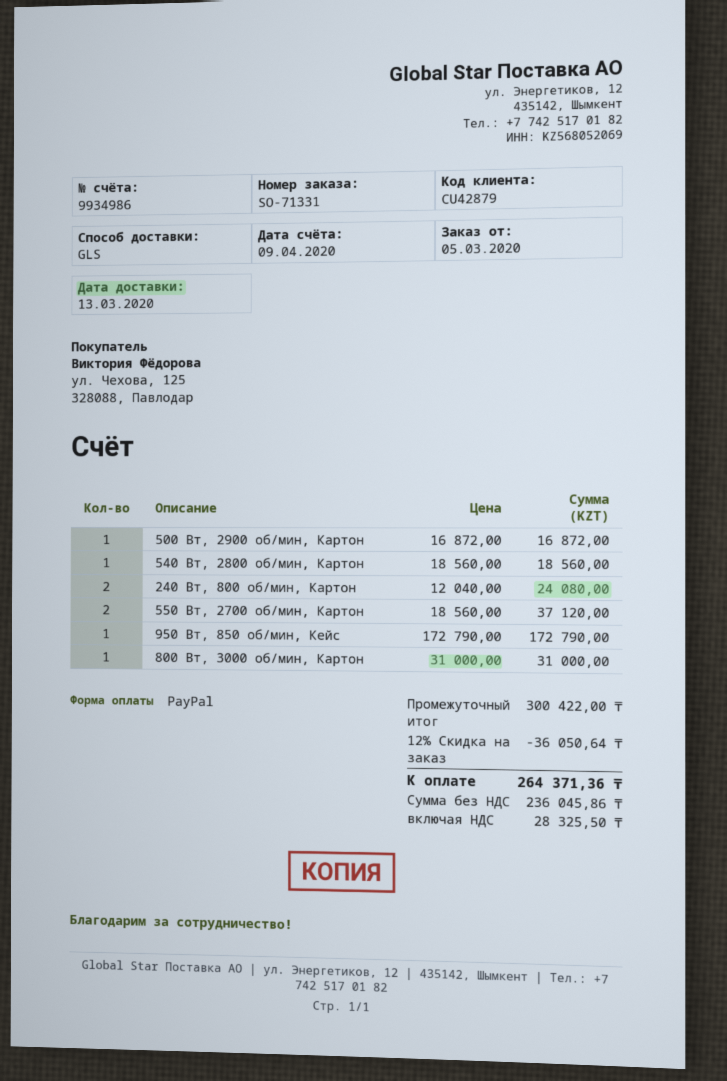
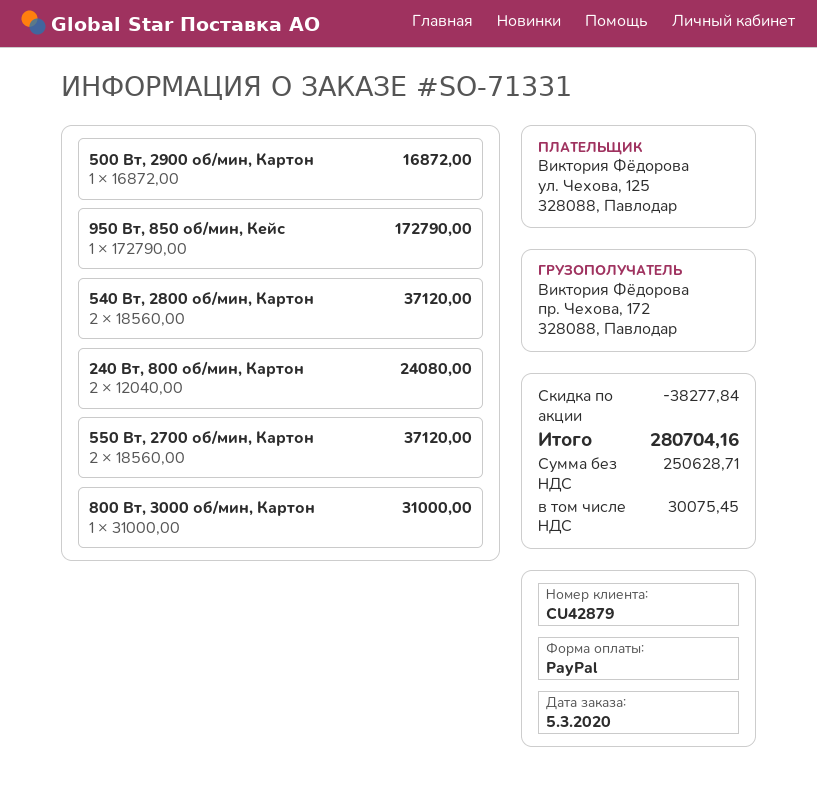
540 Вт, 2800 об/мин, Картон: 1 x 18560.00 = 18560.00 -> 2 x 18560.00 = 37120.00
discount: 36050.64 -> 38277.84
net: 236045.86 -> 250628.71
tax: 28325.50 -> 30075.45
total: 264371.36 -> 280704.16

